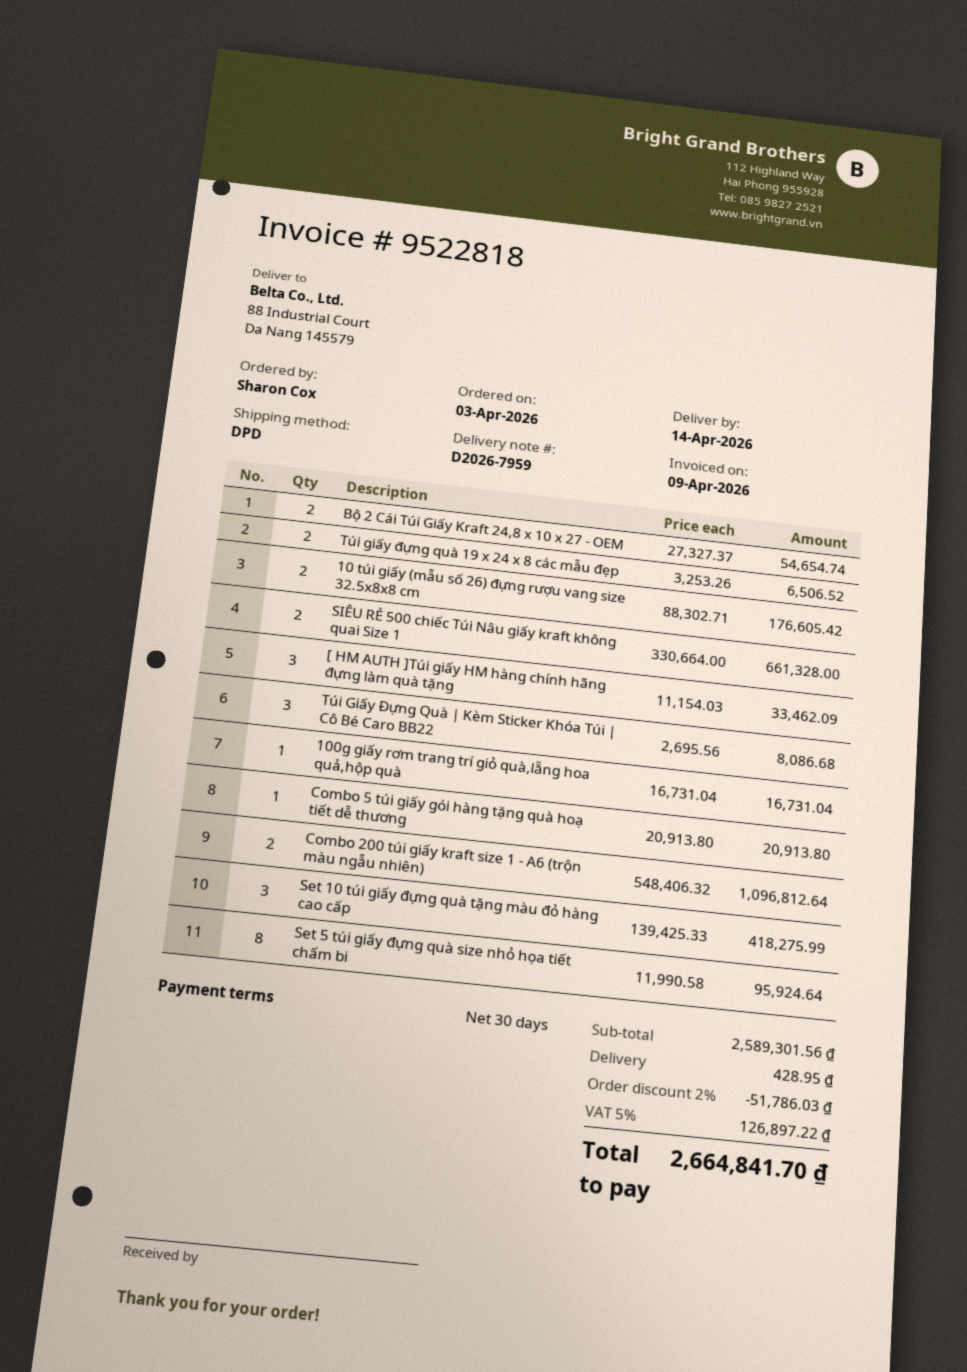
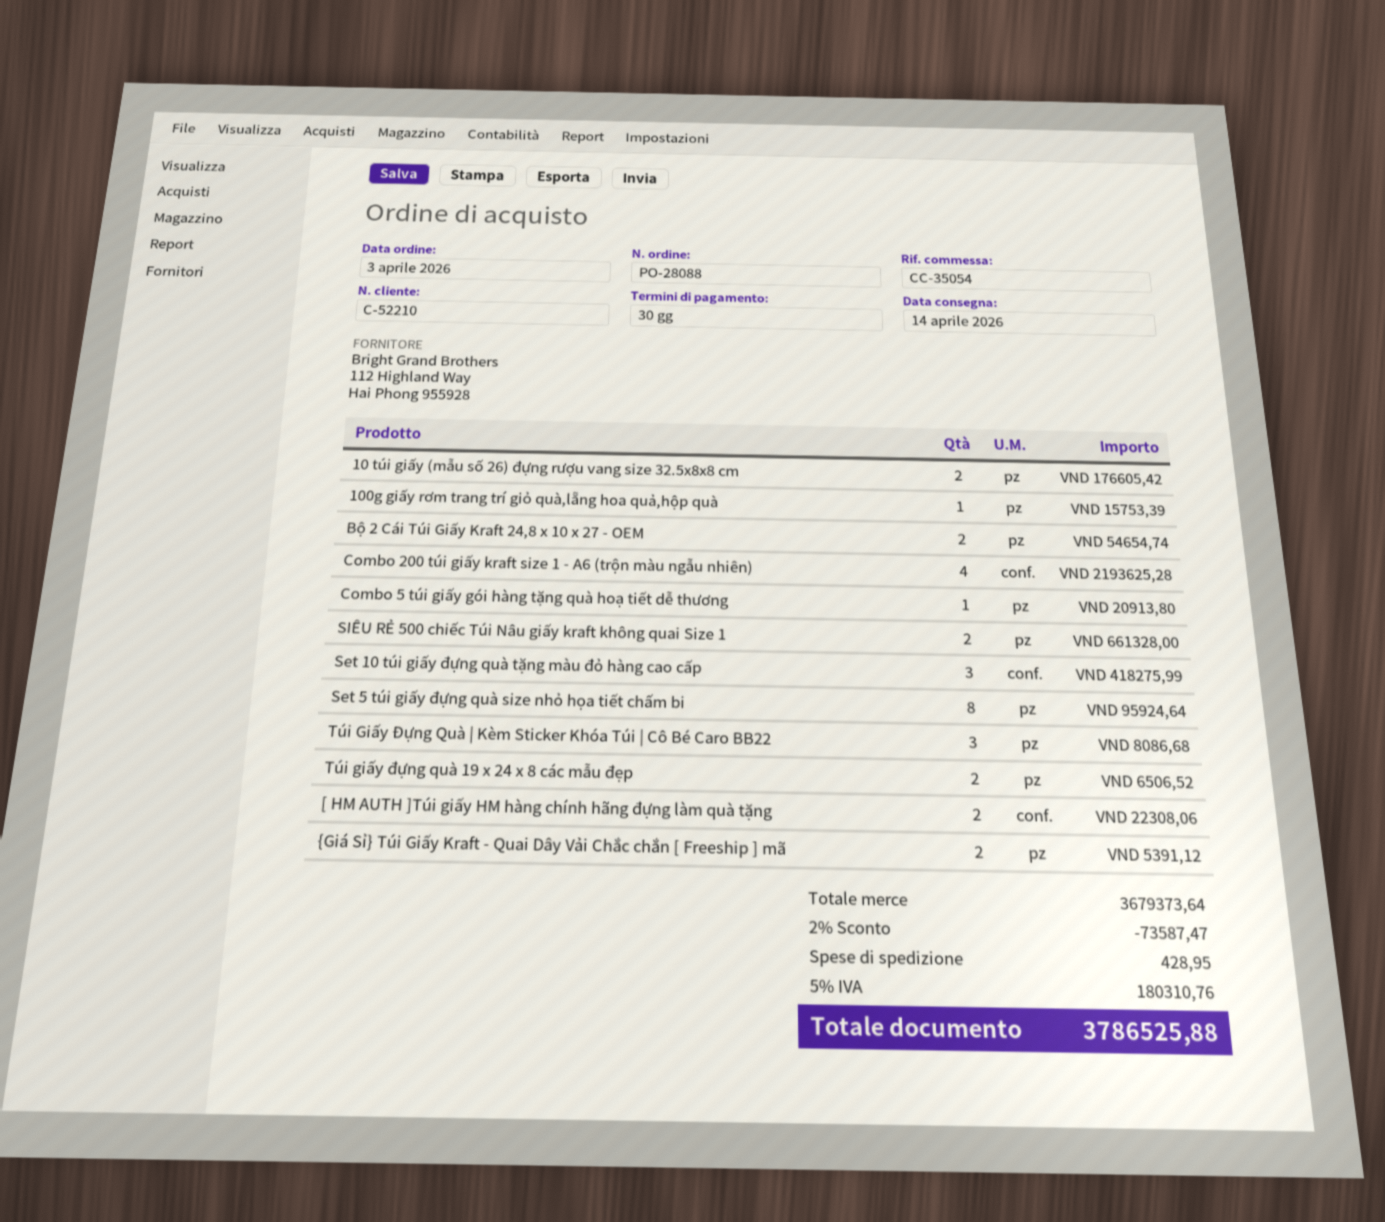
[ HM AUTH ]Túi giấy HM hàng chính hãng đựng làm quà tặng: 3 for 33462.09 -> 2 for 22308.06
100g giấy rơm trang trí giỏ quà,lẵng hoa quả,hộp quà: 1 for 16731.04 -> 1 for 15753.39
Combo 200 túi giấy kraft size 1 - A6 (trộn màu ngẫu nhiên): 2 for 1096812.64 -> 4 for 2193625.28
{Giá Sỉ} Túi Giấy Kraft - Quai Dây Vải Chắc chắn [ Freeship ] mã: none -> 2 for 5391.12
subtotal: 2589301.56 -> 3679373.64
discount: 2% = 51786.03 -> 2% = 73587.47
tax: 5% = 126897.22 -> 5% = 180310.76
total: 2664841.70 -> 3786525.88

